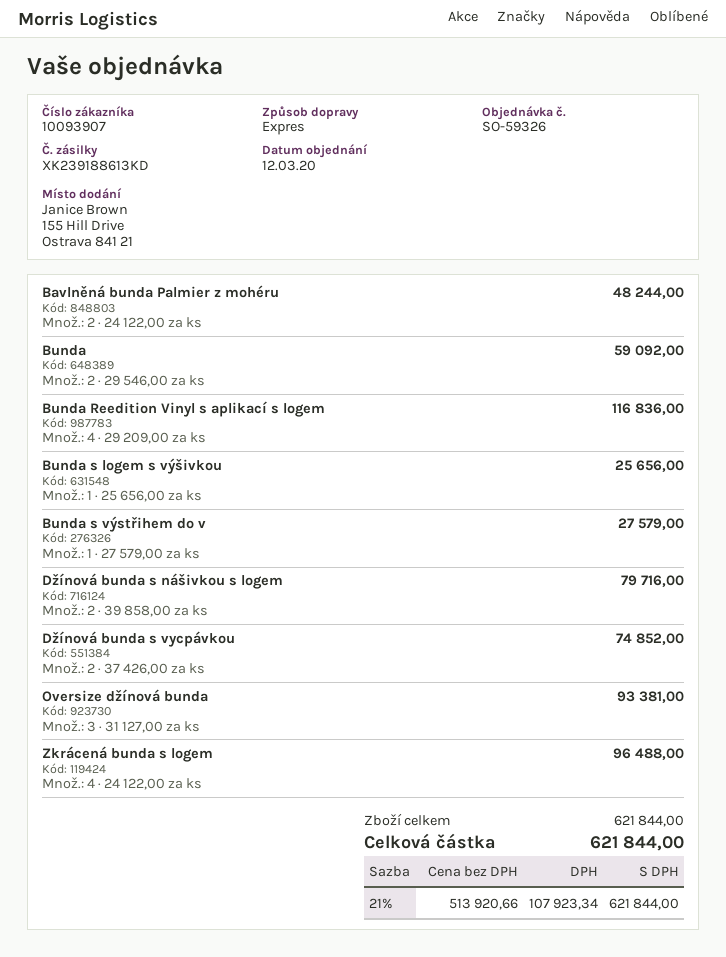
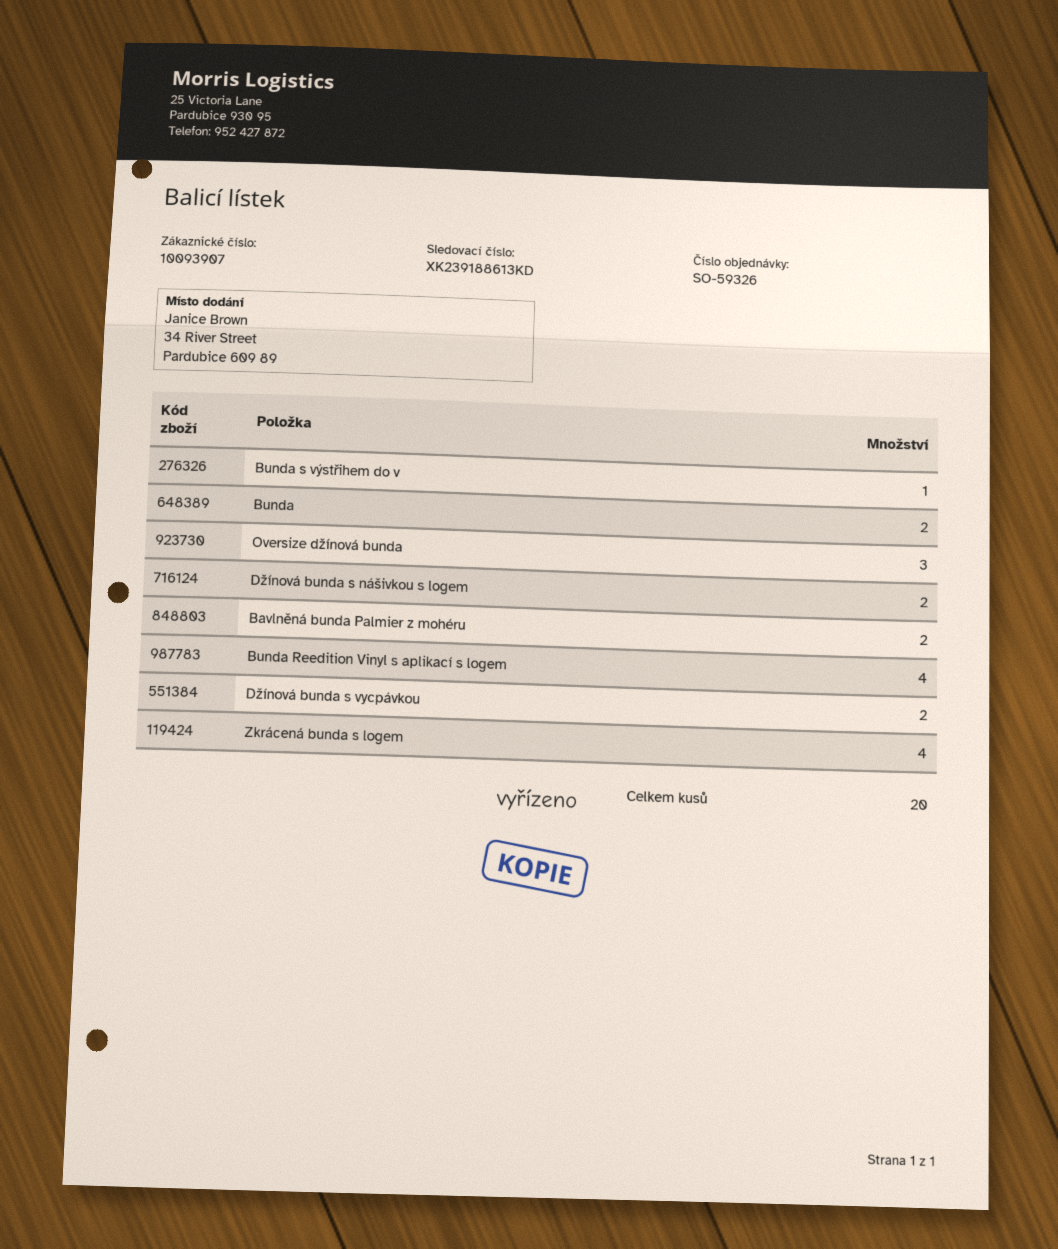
ship to: 155 Hill Drive, Ostrava 841 21 -> 34 River Street, Pardubice 609 89
Bunda s logem s výšivkou: 1 -> none

